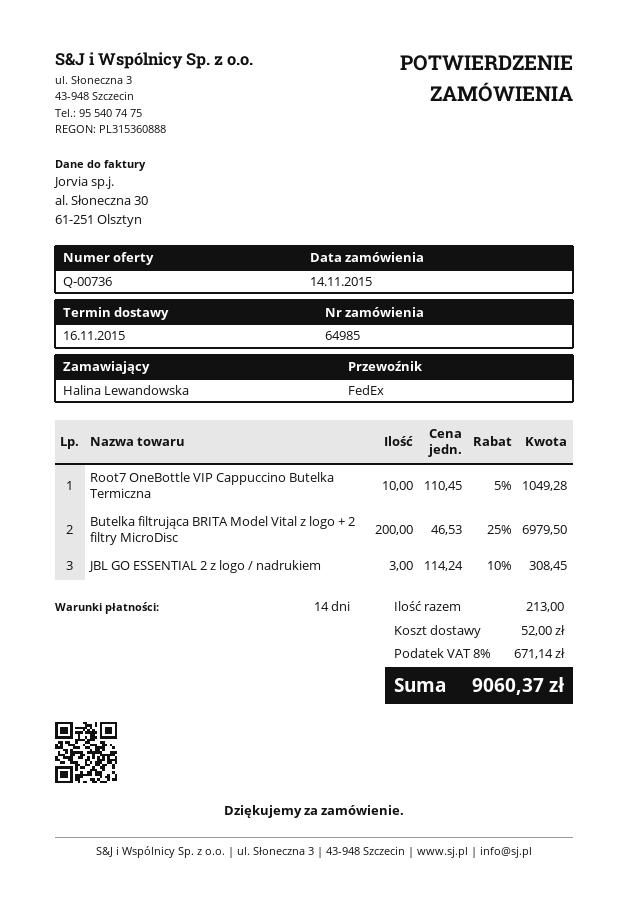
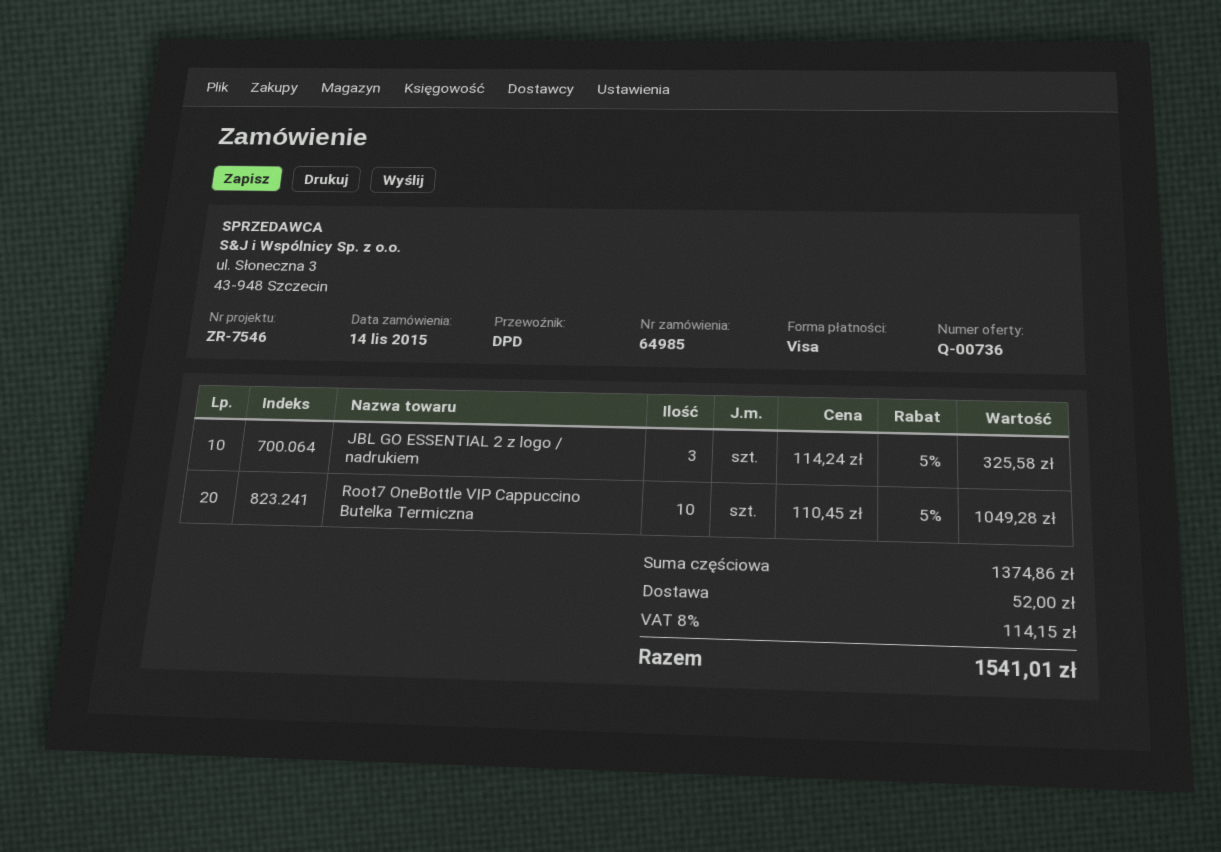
shipping method: FedEx -> DPD
Butelka filtrująca BRITA Model Vital z logo + 2 filtry MicroDisc: 200 x 46.53 - 25% = 6979.50 -> none
JBL GO ESSENTIAL 2 z logo / nadrukiem: 3 x 114.24 - 10% = 308.45 -> 3 x 114.24 - 5% = 325.58
tax: 8% = 671.14 -> 8% = 114.15
total: 9060.37 -> 1541.01

